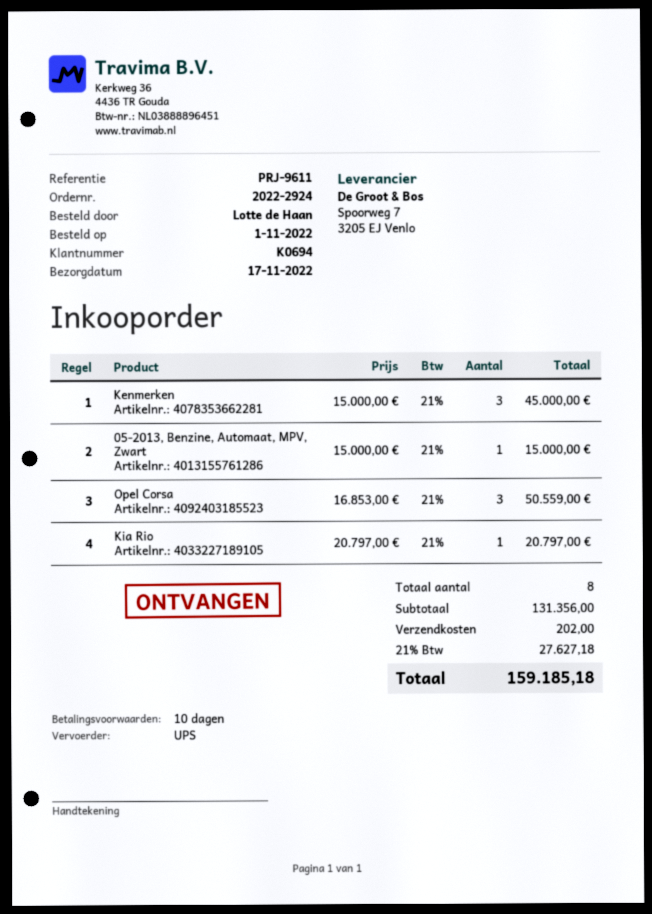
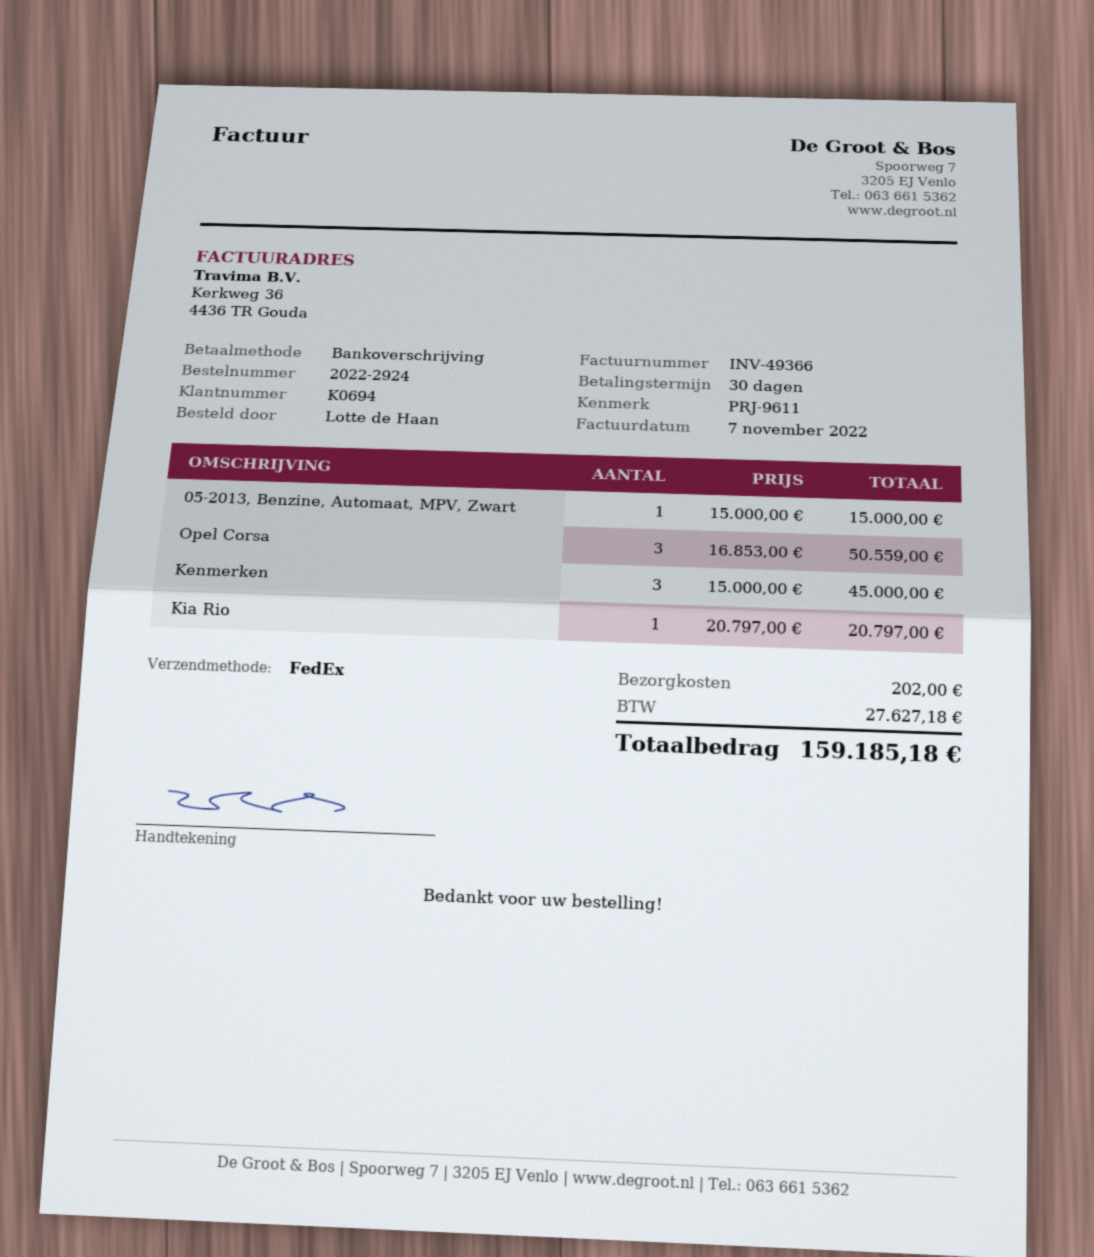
payment terms: 10 days -> 30 days
shipping method: UPS -> FedEx

